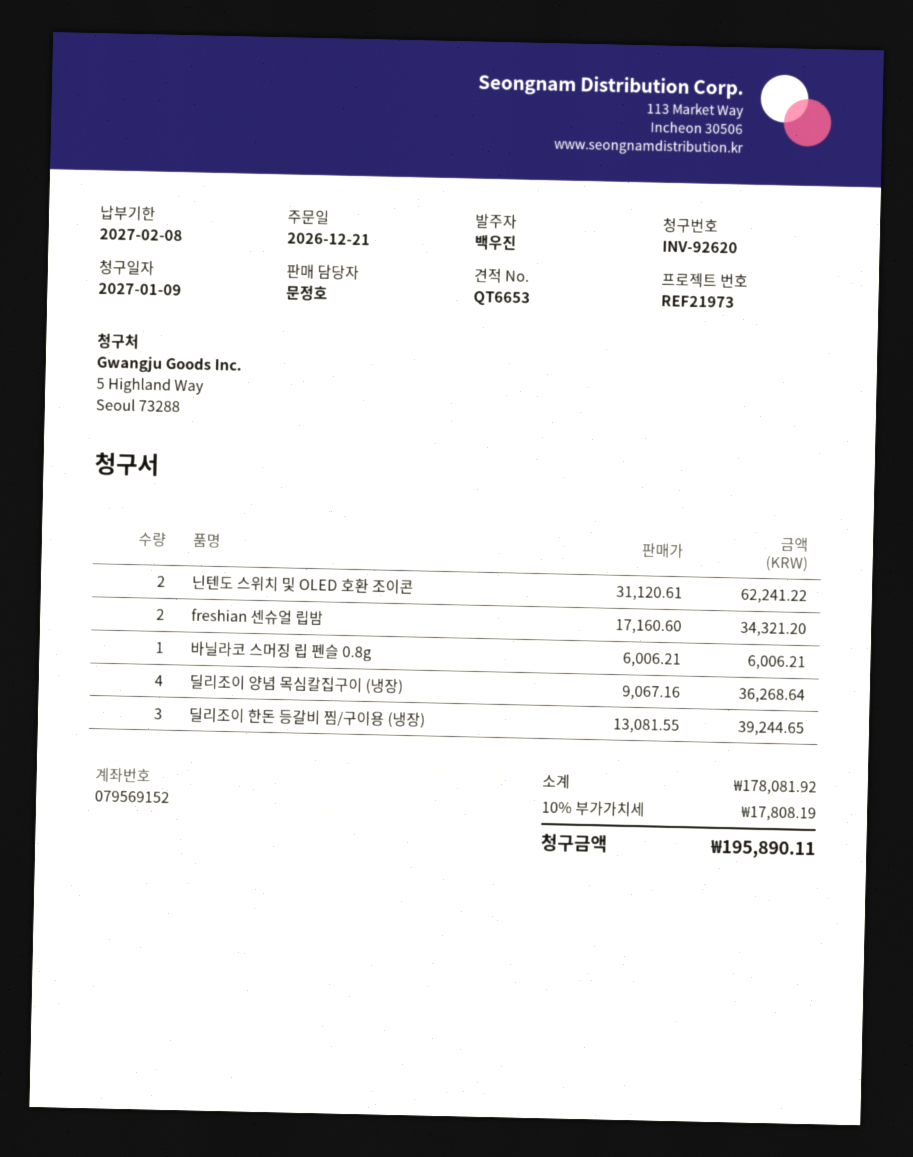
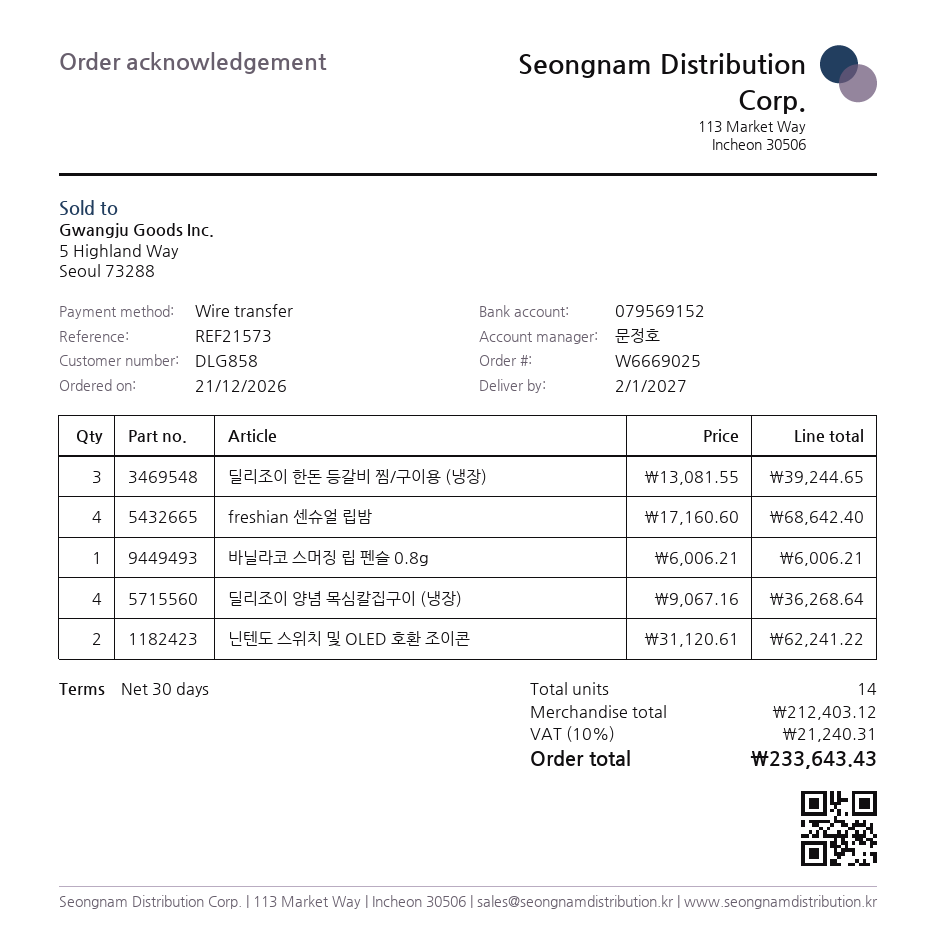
reference: REF21973 -> REF21573
freshian 센슈얼 립밤: 2 x 17160.60 = 34321.20 -> 4 x 17160.60 = 68642.40
subtotal: 178081.92 -> 212403.12
tax: 10% = 17808.19 -> 10% = 21240.31
total: 195890.11 -> 233643.43

